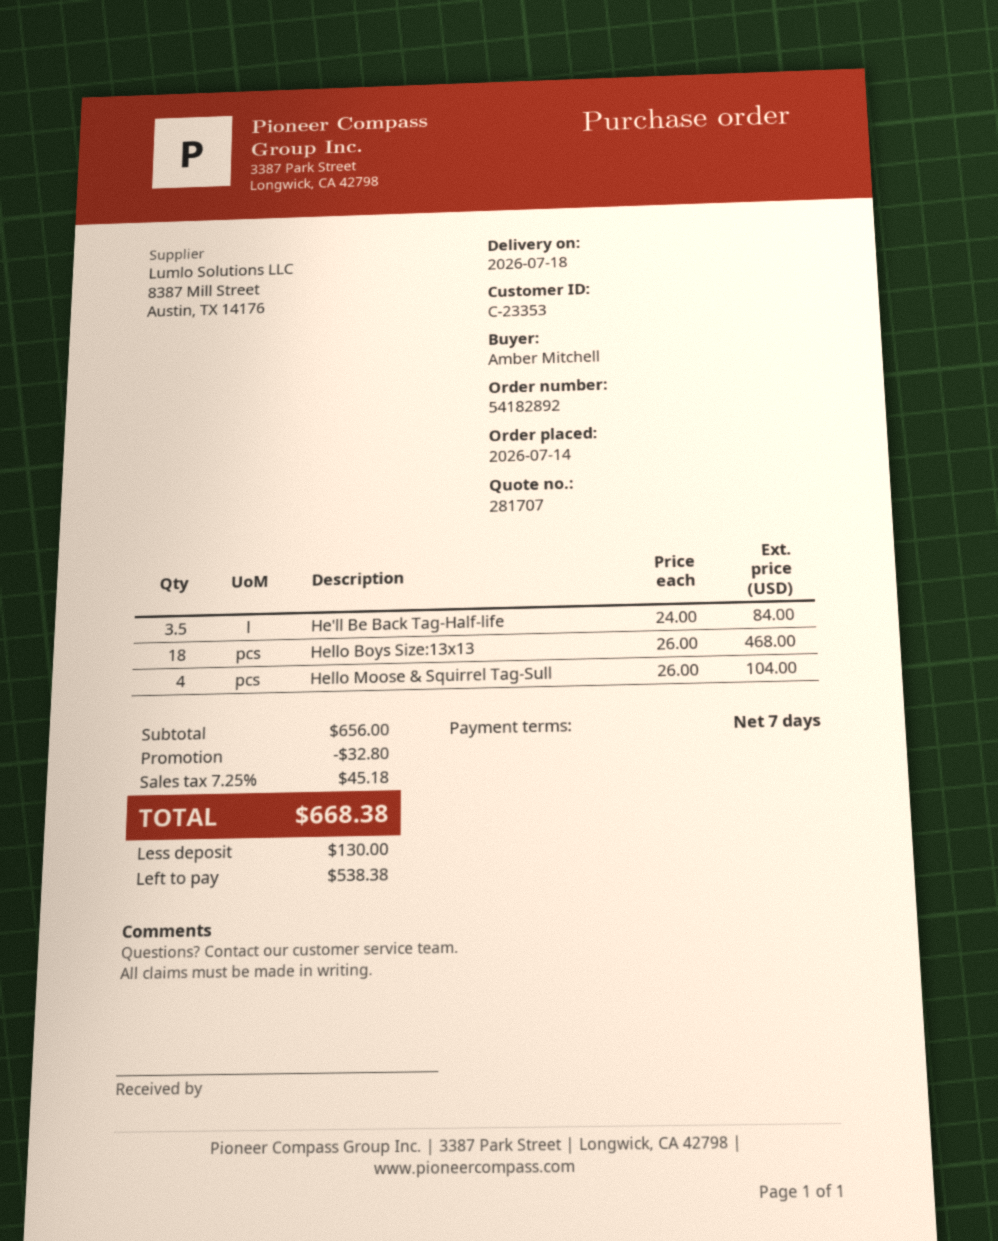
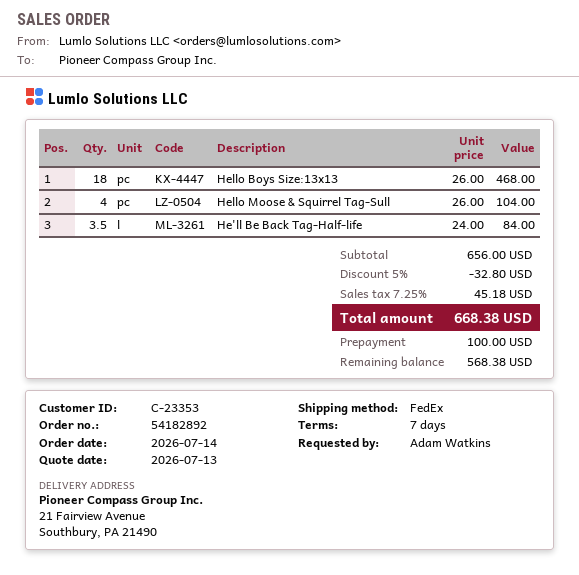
ordered by: Amber Mitchell -> Adam Watkins
deposit: 130.00 -> 100.00
balance: 538.38 -> 568.38

